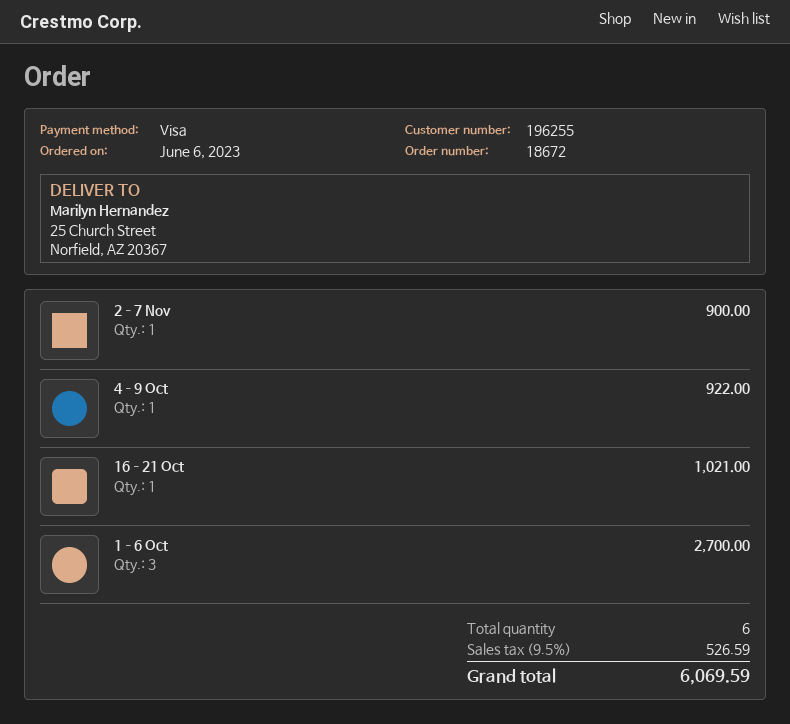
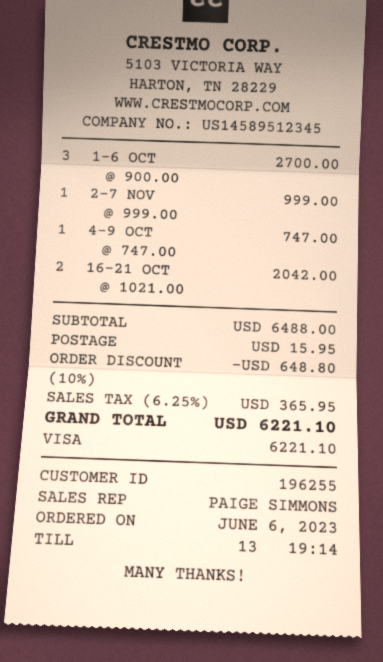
2–7 Nov: 1 for 900.00 -> 1 for 999.00
4–9 Oct: 1 for 922.00 -> 1 for 747.00
16–21 Oct: 1 for 1021.00 -> 2 for 2042.00
discount: none -> 10% = 648.80
shipping: none -> 15.95
tax: 9.5% = 526.59 -> 6.25% = 365.95
total: 6069.59 -> 6221.10

